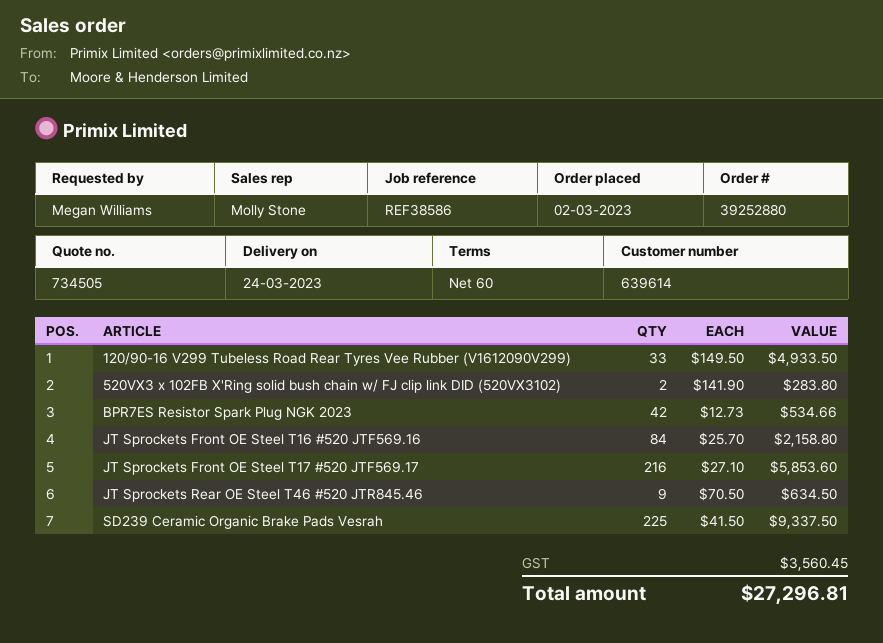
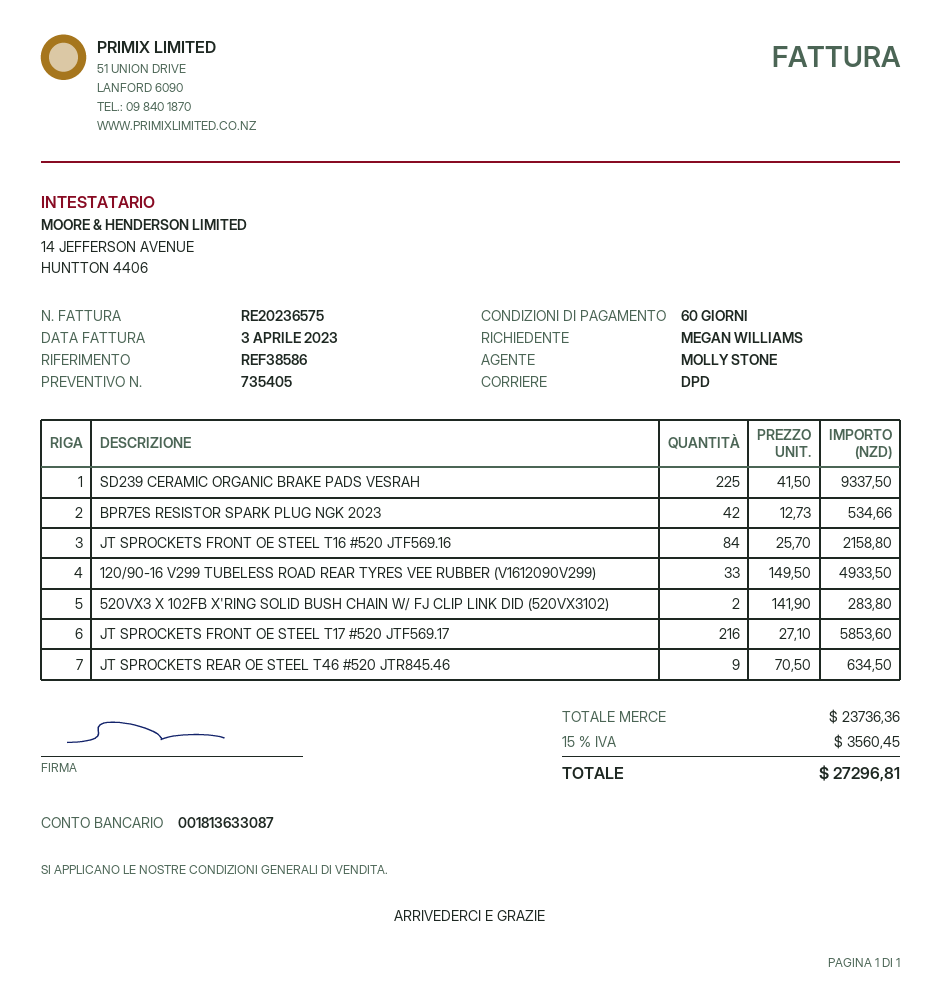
quote number: 734505 -> 735405

